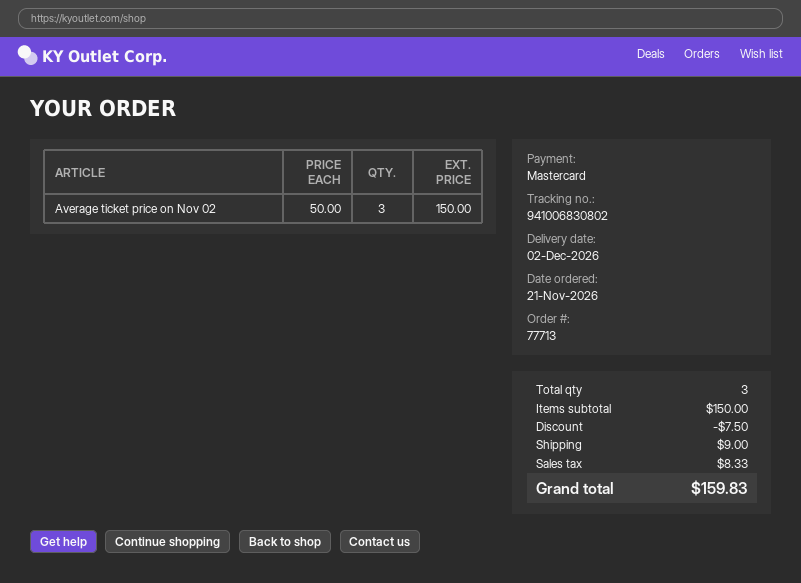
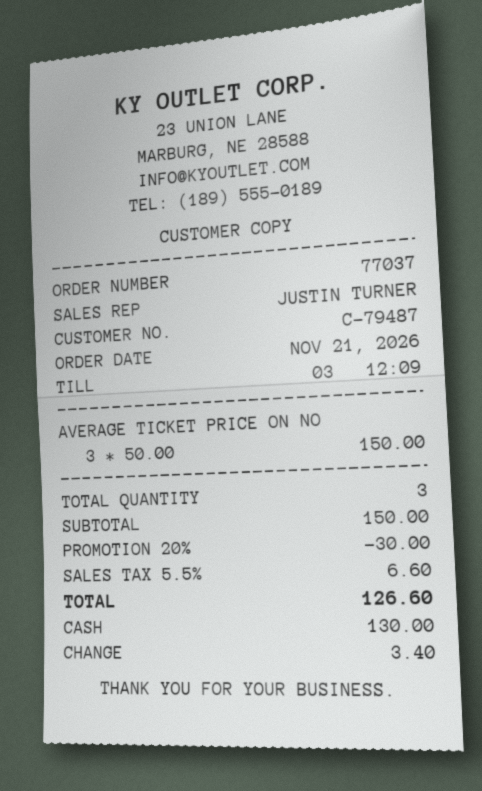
order number: 77713 -> 77037
payment method: Mastercard -> cash
discount: 7.50 -> 30.00
shipping: 9.00 -> none
tax: 8.33 -> 6.60
total: 159.83 -> 126.60

